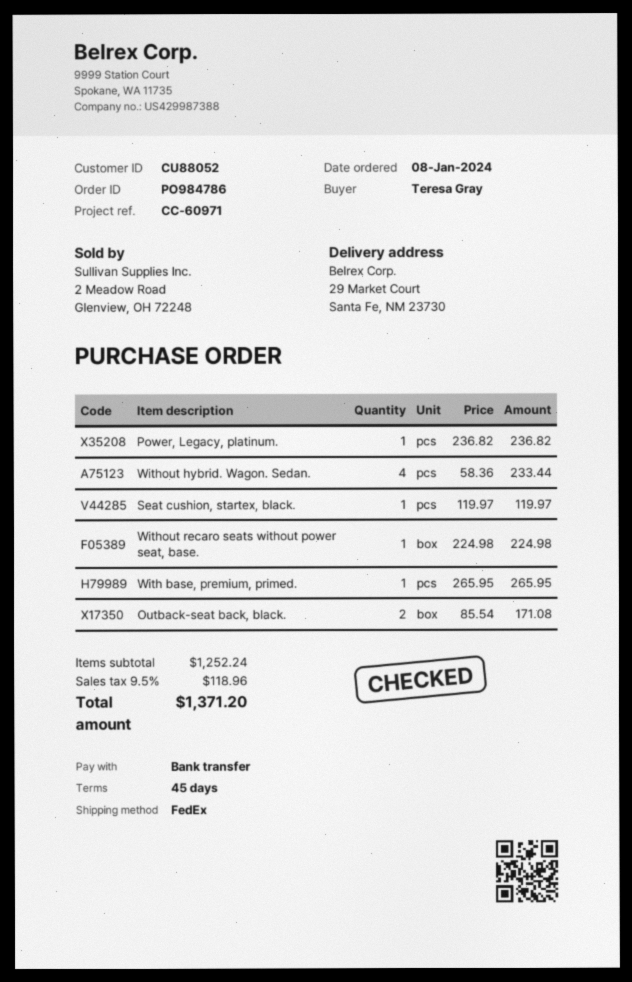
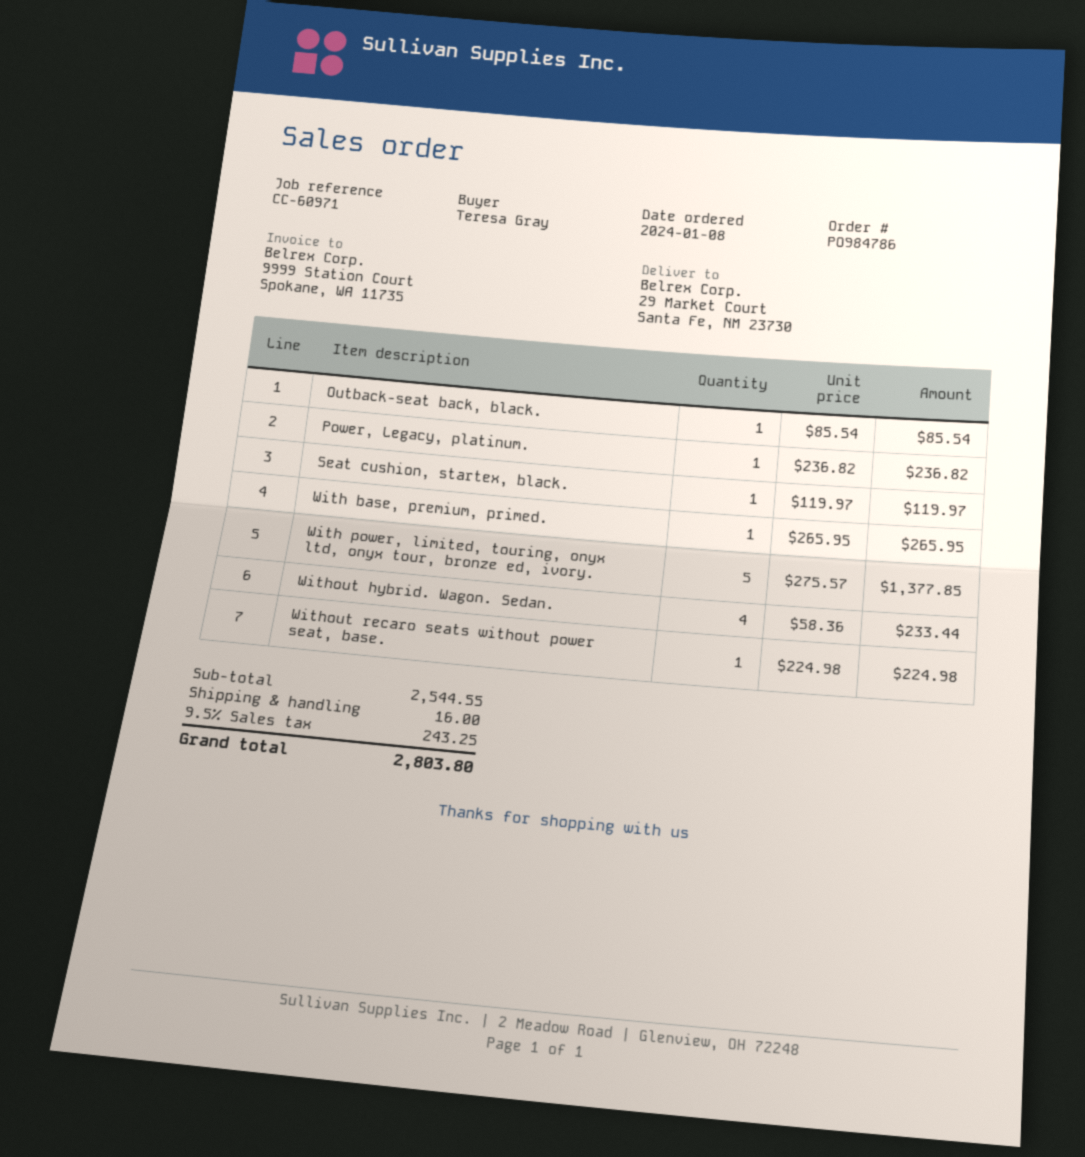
Outback-seat back, black.: 2 x 85.54 = 171.08 -> 1 x 85.54 = 85.54
With power, limited, touring, onyx ltd, onyx tour, bronze ed, ivory.: none -> 5 x 275.57 = 1377.85
subtotal: 1252.24 -> 2544.55
shipping: none -> 16.00
tax: 9.5% = 118.96 -> 9.5% = 243.25
total: 1371.20 -> 2803.80

